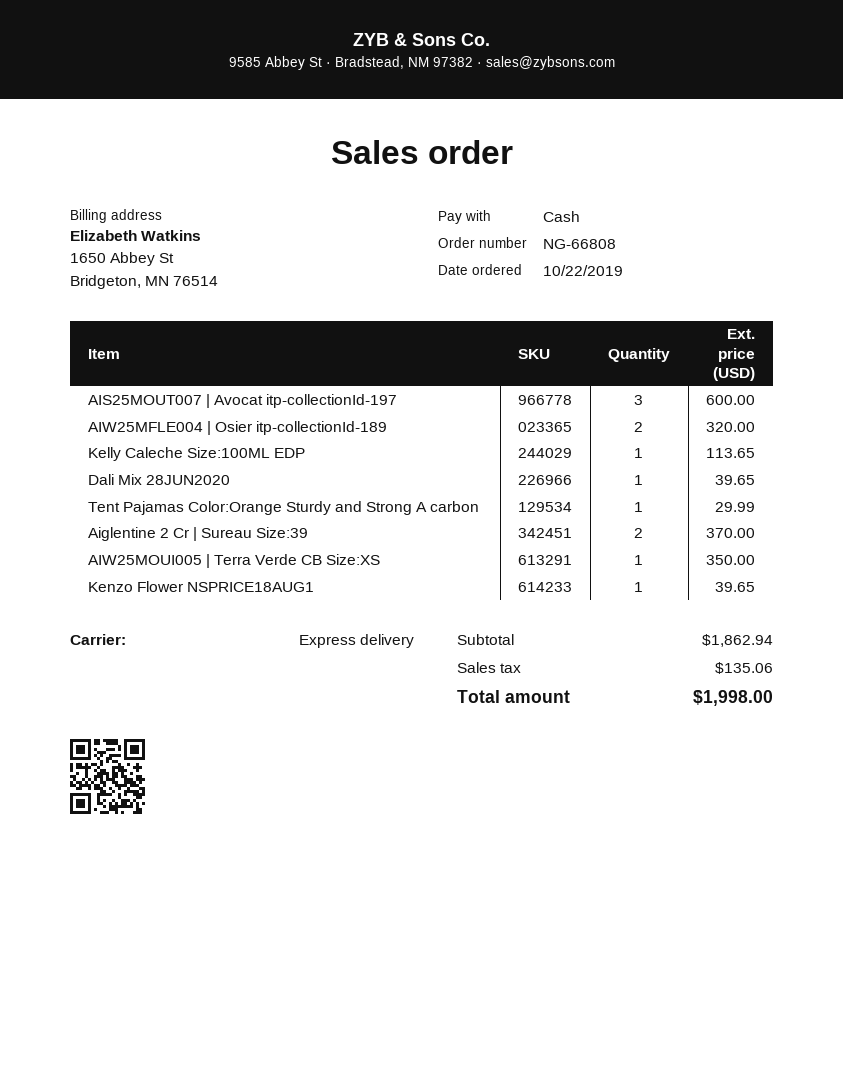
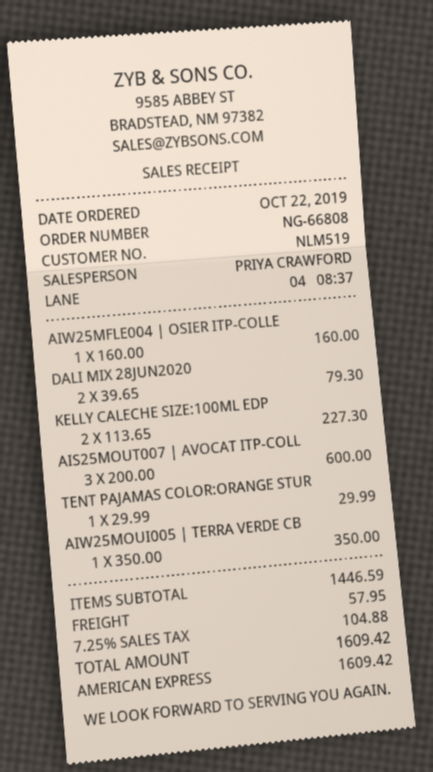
payment method: cash -> American Express
AIW25MFLE004 | Osier itp-collectionId-189: 2 for 320.00 -> 1 for 160.00
Kelly Caleche Size:100ML EDP: 1 for 113.65 -> 2 for 227.30
Dali Mix 28JUN2020: 1 for 39.65 -> 2 for 79.30
Aiglentine 2 Cr | Sureau Size:39: 2 for 370.00 -> none
Kenzo Flower NSPRICE18AUG1: 1 for 39.65 -> none
subtotal: 1862.94 -> 1446.59
shipping: none -> 57.95
tax: 135.06 -> 104.88
total: 1998.00 -> 1609.42

